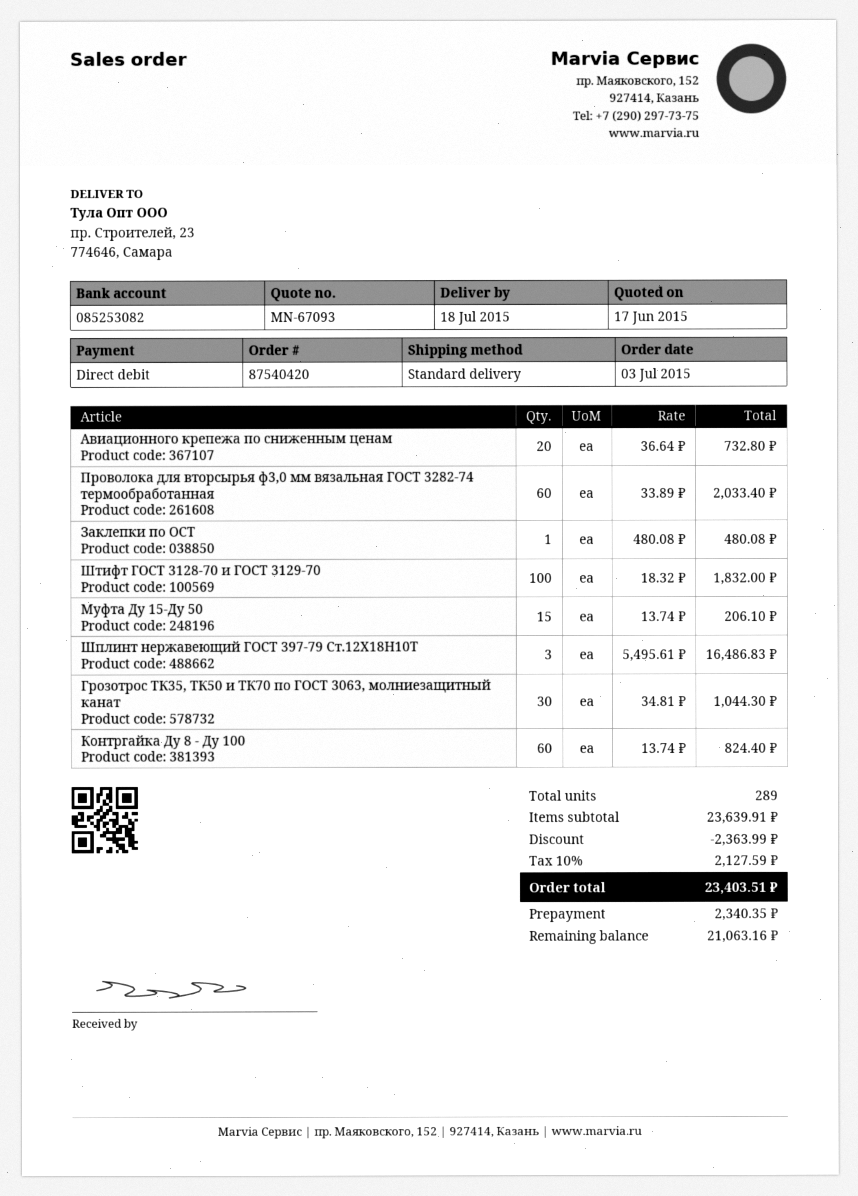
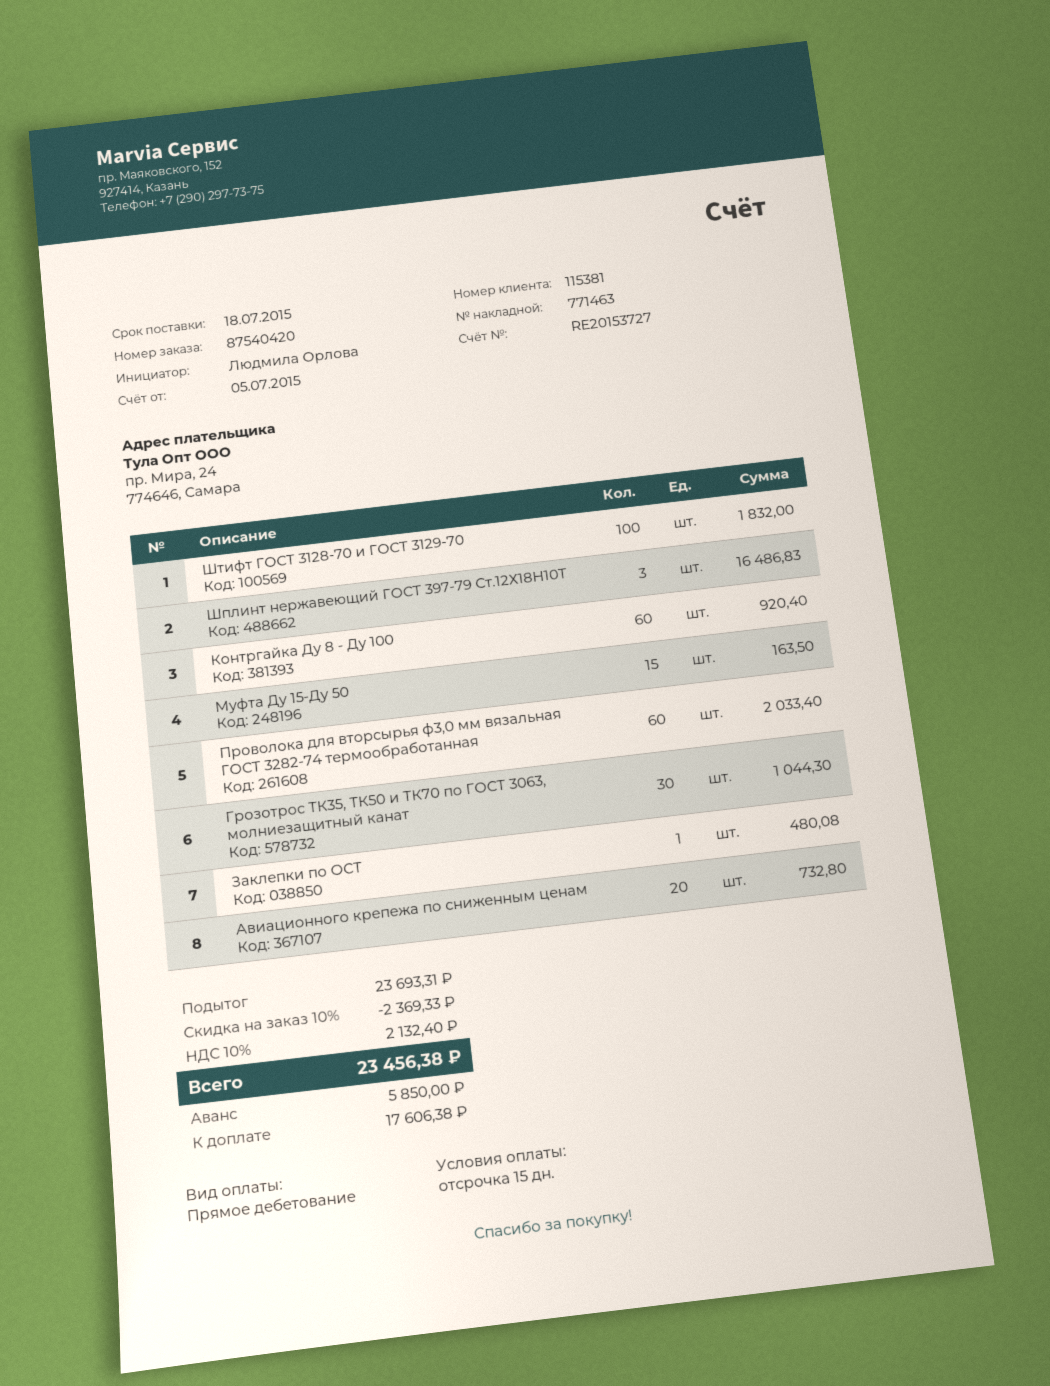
Муфта Ду 15-Ду 50: 15 for 206.10 -> 15 for 163.50
Контргайка Ду 8 - Ду 100: 60 for 824.40 -> 60 for 920.40
subtotal: 23639.91 -> 23693.31
discount: 2363.99 -> 2369.33
tax: 10% = 2127.59 -> 10% = 2132.40
total: 23403.51 -> 23456.38
deposit: 2340.35 -> 5850.00
balance: 21063.16 -> 17606.38

